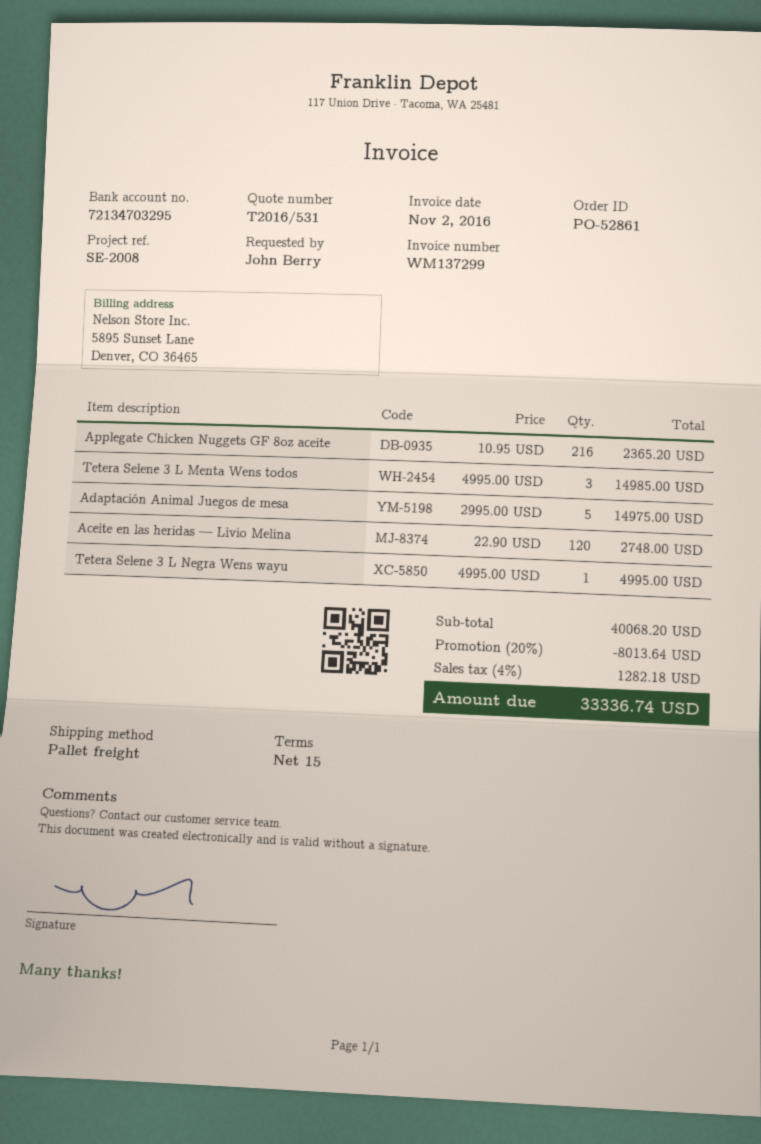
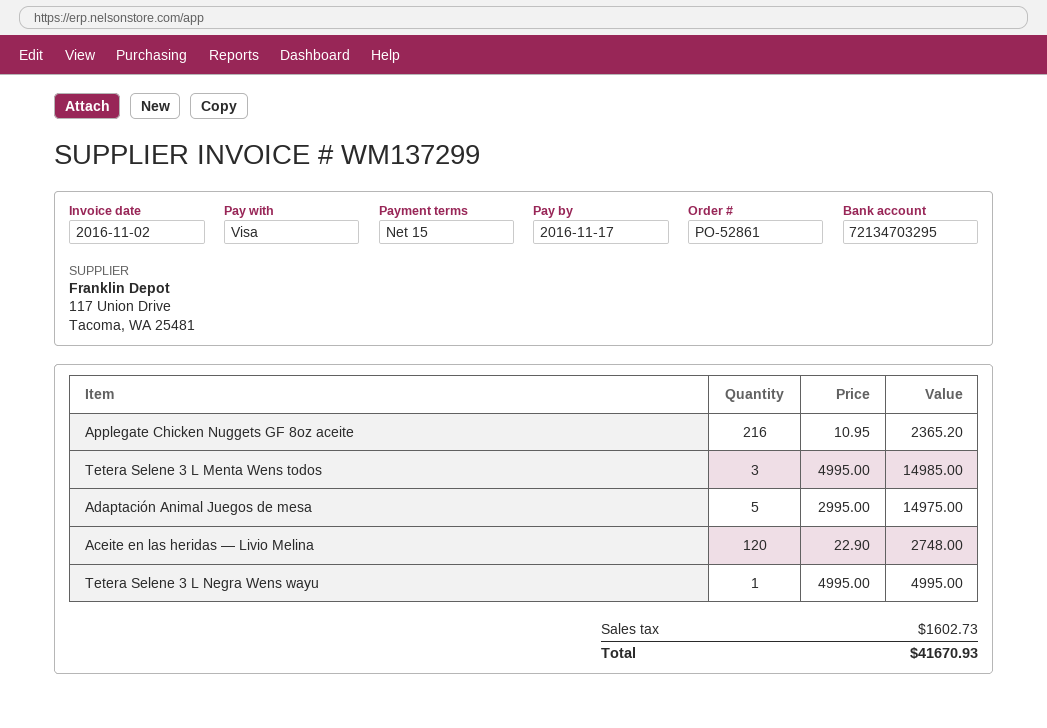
discount: 20% = 8013.64 -> none
tax: 1282.18 -> 1602.73
total: 33336.74 -> 41670.93

